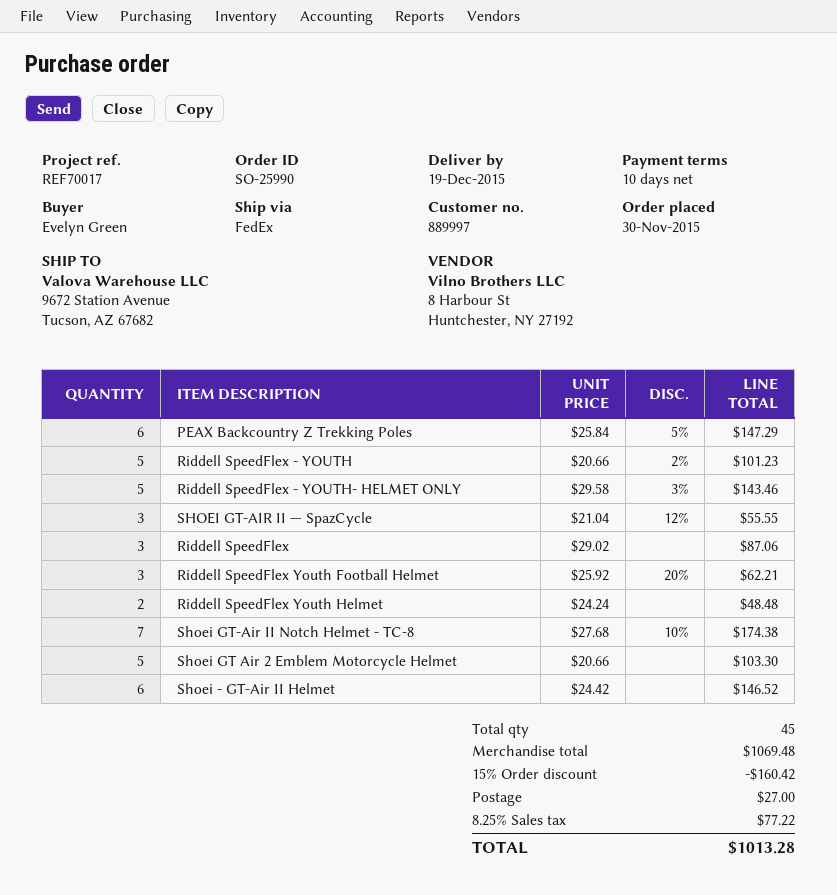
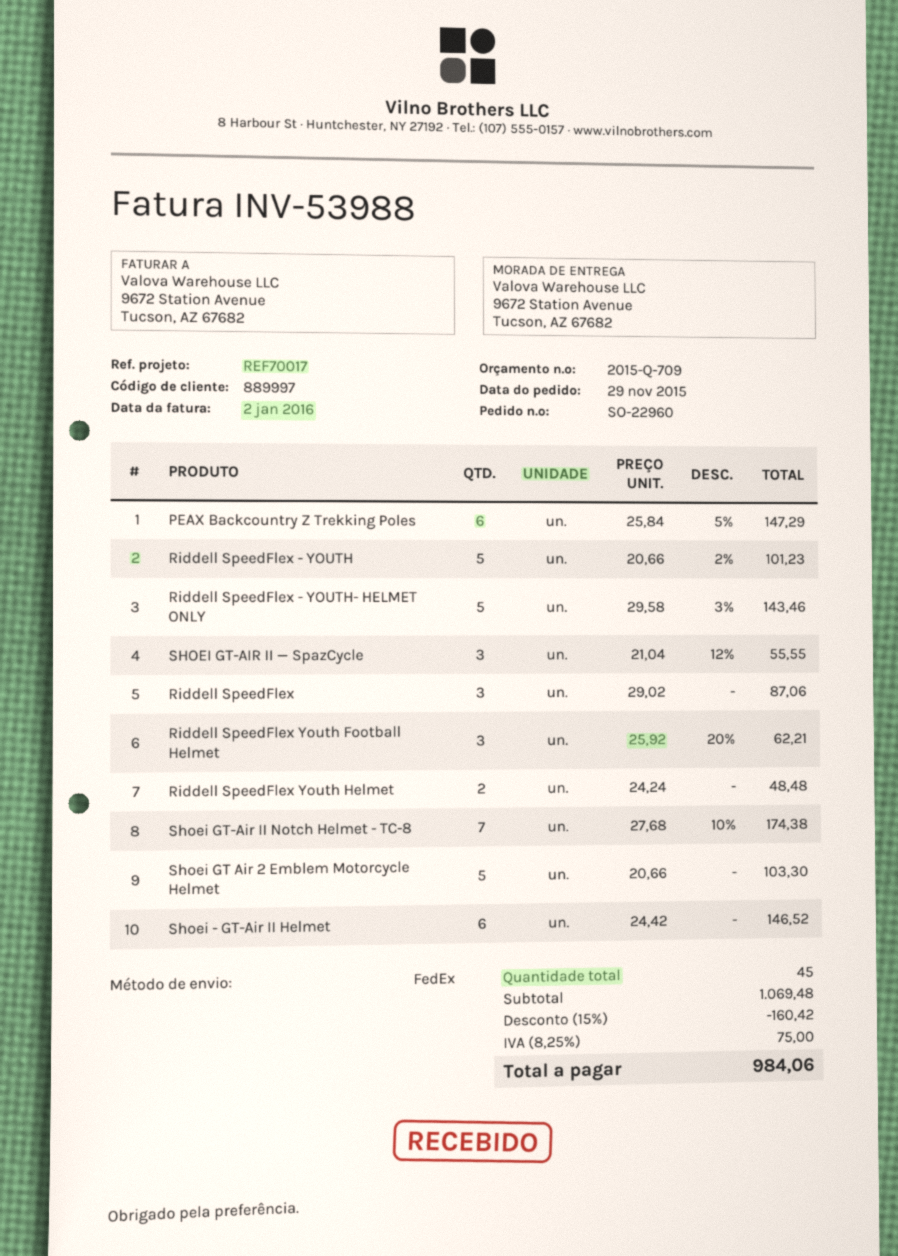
order number: SO-25990 -> SO-22960
order date: 2015-11-30 -> 2015-11-29
shipping: 27.00 -> none
tax: 8.25% = 77.22 -> 8.25% = 75.00
total: 1013.28 -> 984.06

